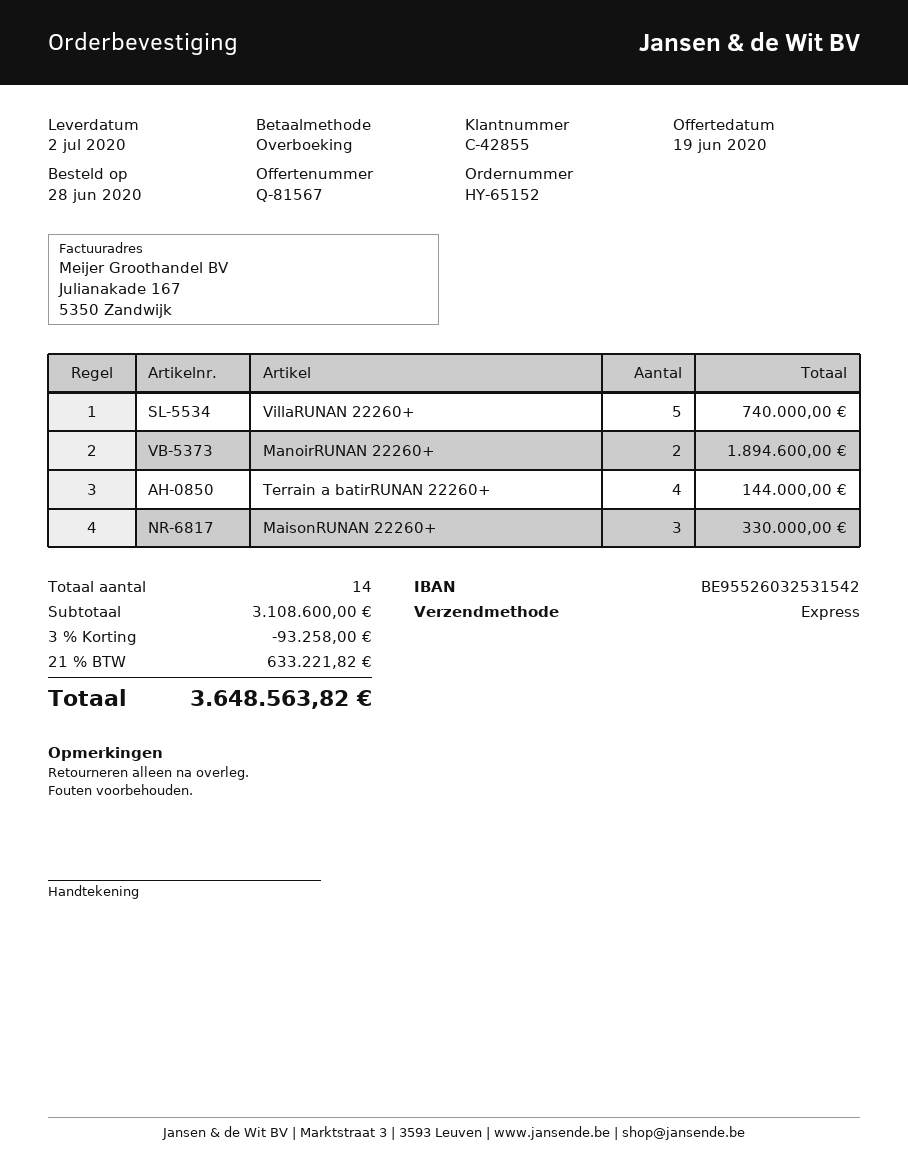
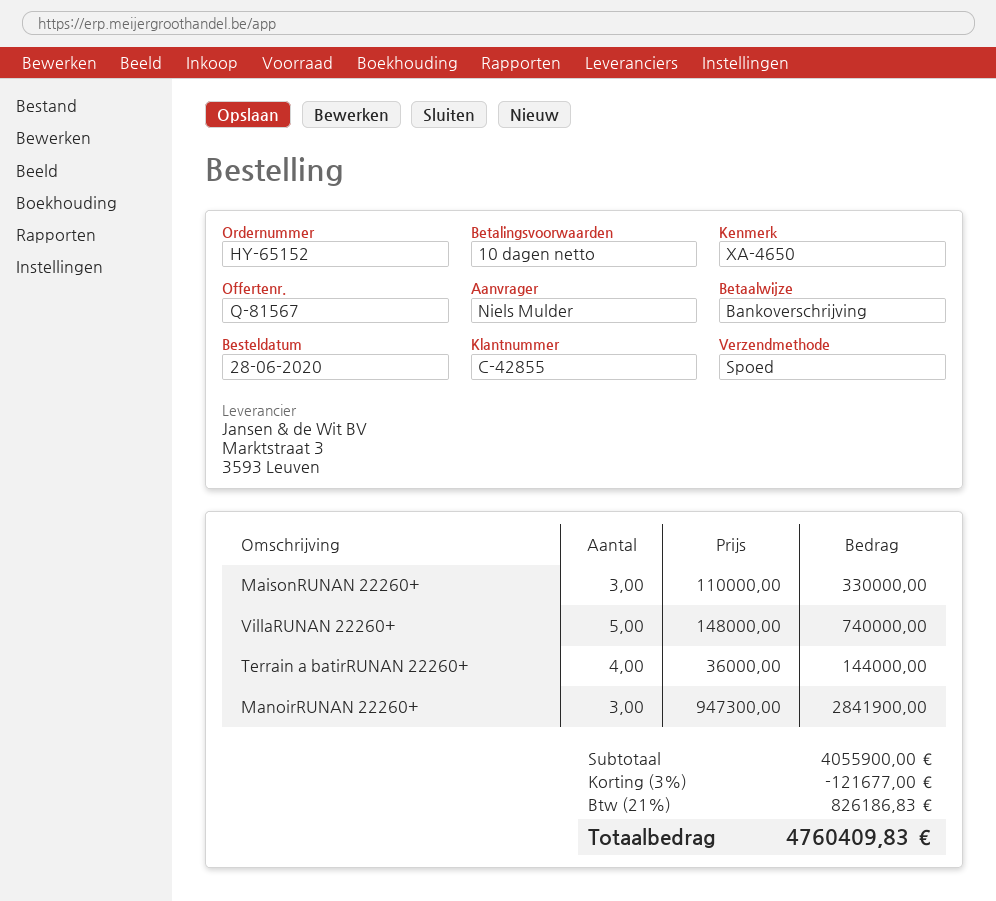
ManoirRUNAN 22260+: 2 for 1894600.00 -> 3 for 2841900.00
subtotal: 3108600.00 -> 4055900.00
discount: 3% = 93258.00 -> 3% = 121677.00
tax: 21% = 633221.82 -> 21% = 826186.83
total: 3648563.82 -> 4760409.83

